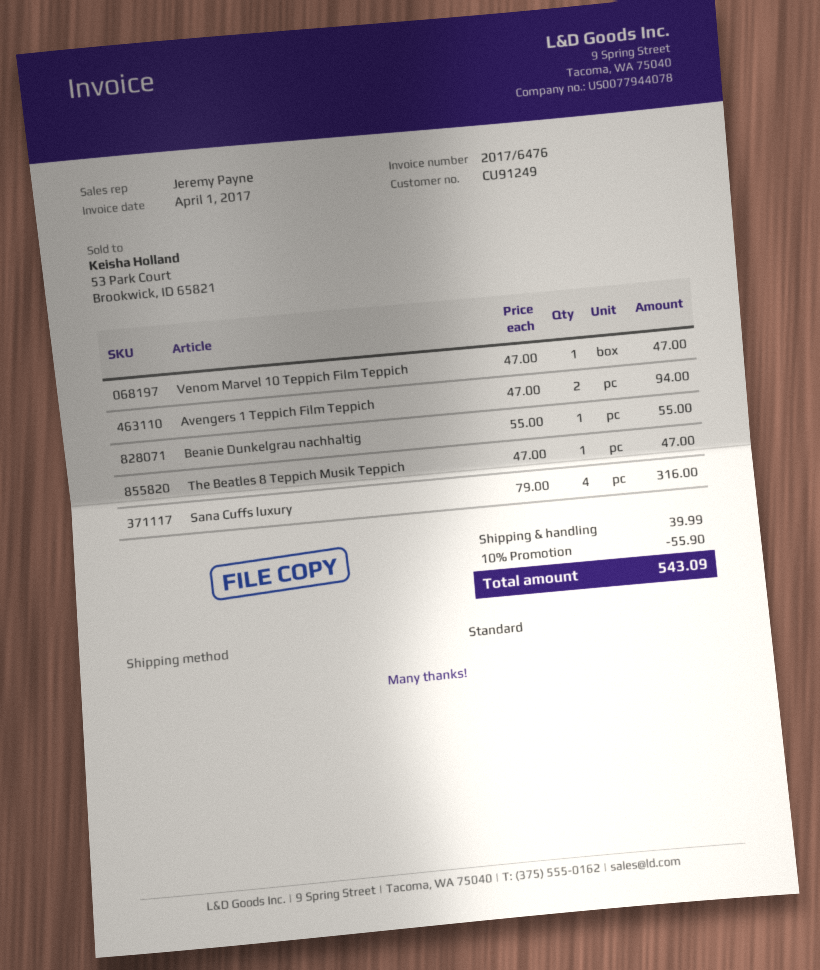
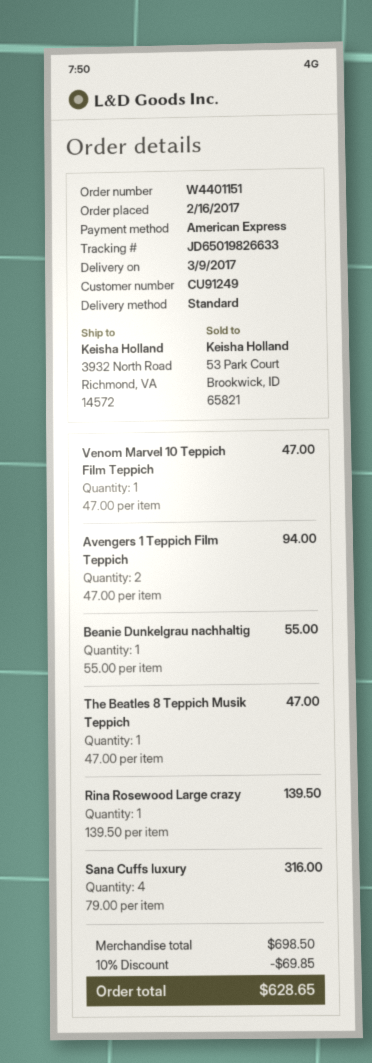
Rina Rosewood Large crazy: none -> 1 x 139.50 = 139.50
discount: 10% = 55.90 -> 10% = 69.85
shipping: 39.99 -> none
total: 543.09 -> 628.65

